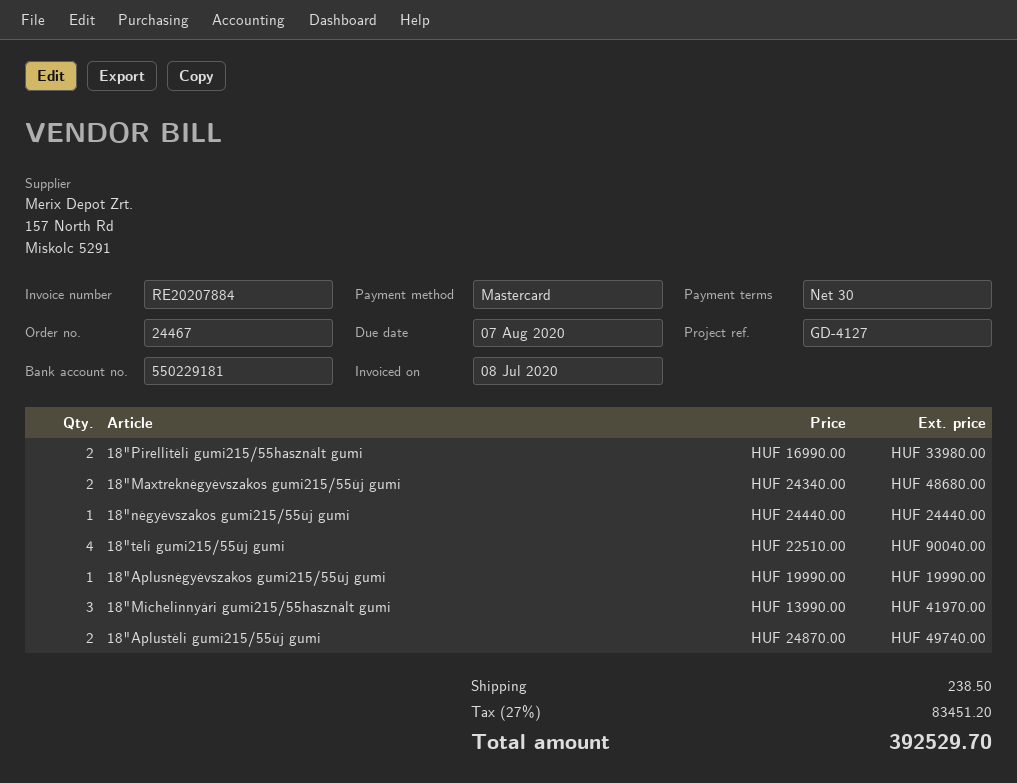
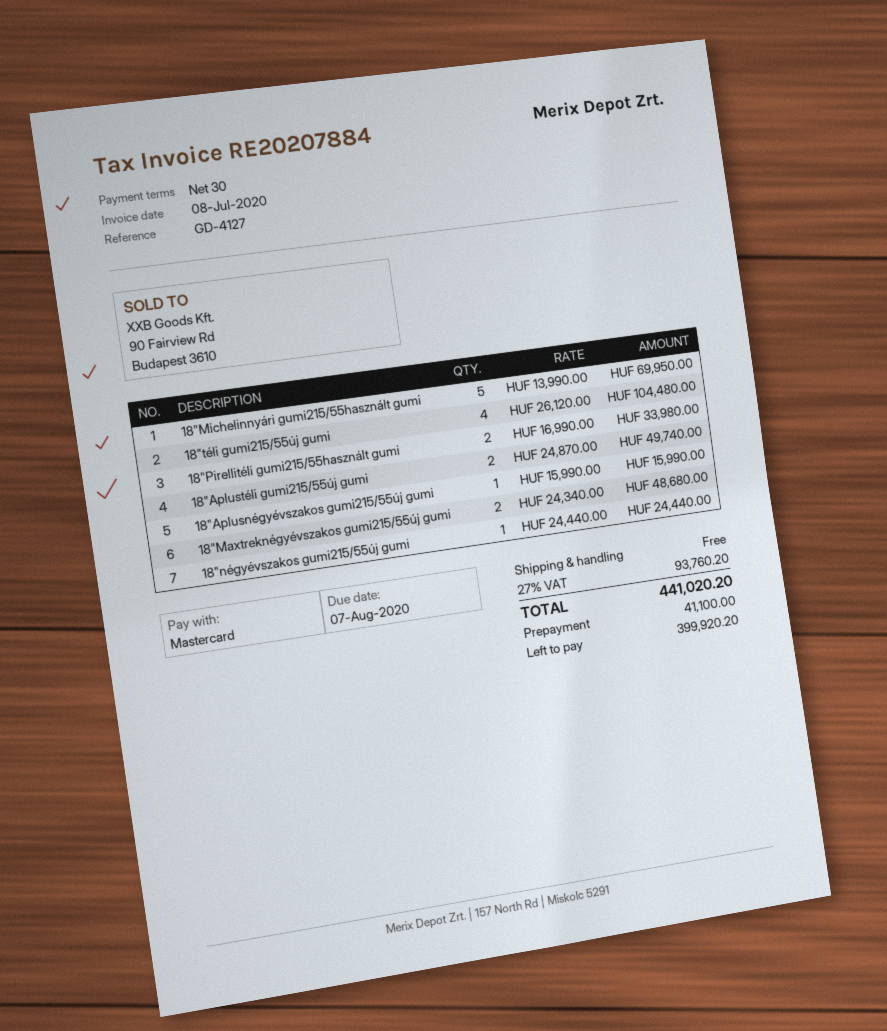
18"téli gumi215/55új gumi: 4 x 22510.00 = 90040.00 -> 4 x 26120.00 = 104480.00
18"Aplusnégyévszakos gumi215/55új gumi: 1 x 19990.00 = 19990.00 -> 1 x 15990.00 = 15990.00
18"Michelinnyári gumi215/55használt gumi: 3 x 13990.00 = 41970.00 -> 5 x 13990.00 = 69950.00
shipping: 238.50 -> 0.00
tax: 27% = 83451.20 -> 27% = 93760.20
total: 392529.70 -> 441020.20

